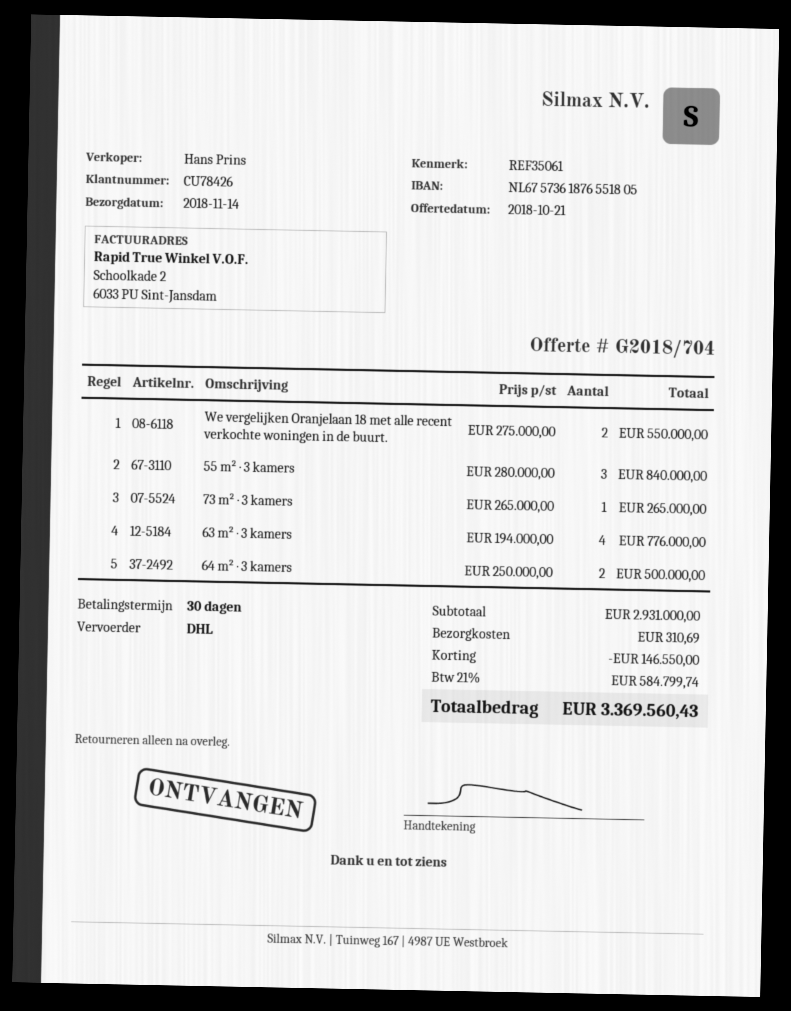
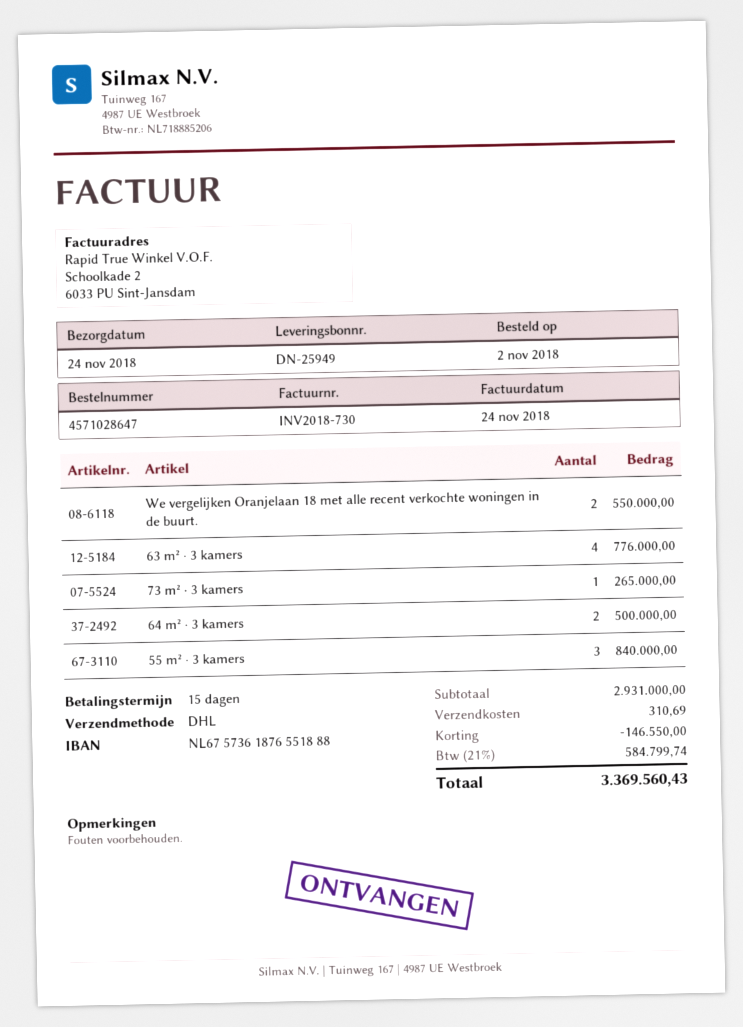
delivery date: 2018-11-14 -> 2018-11-24
payment terms: 30 days -> 15 days
bank account: NL6757361876551805 -> NL6757361876551888

